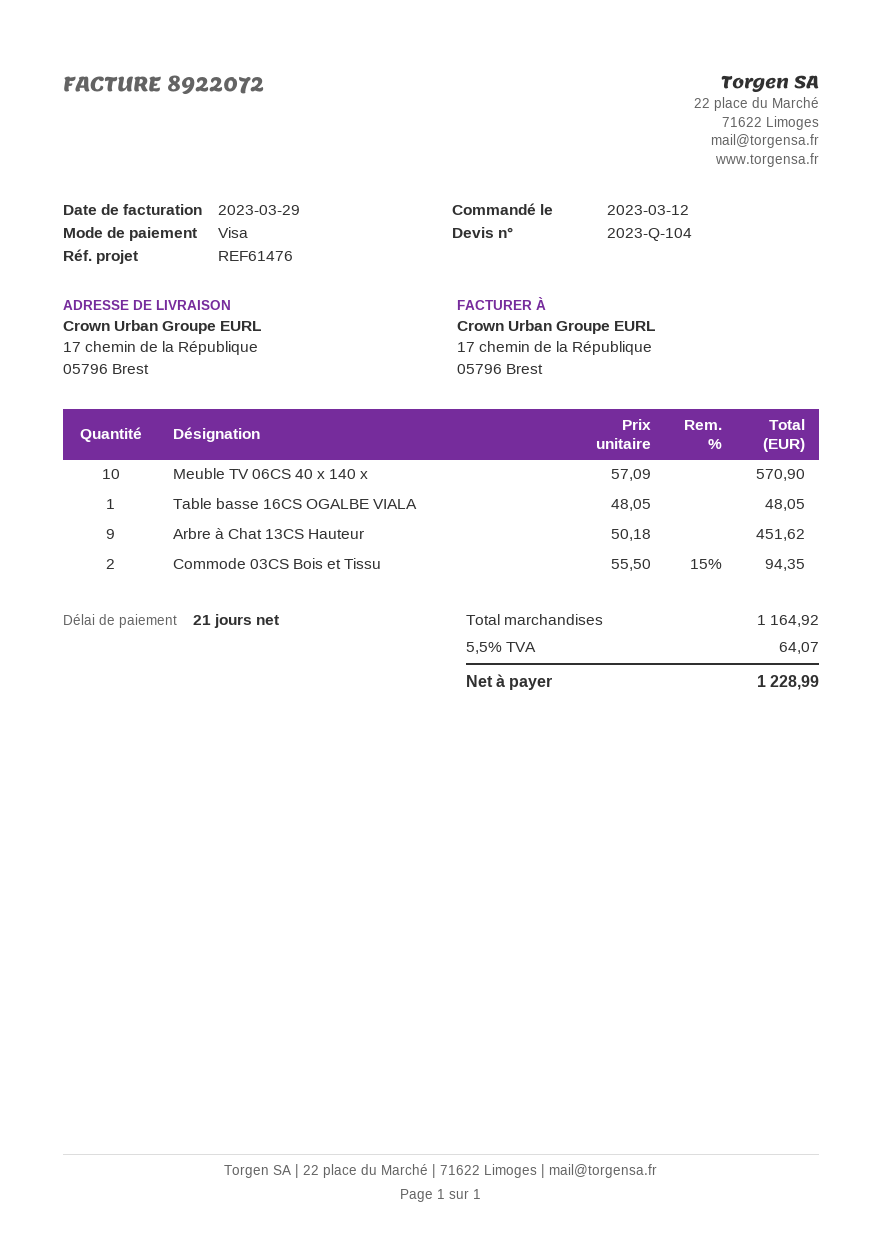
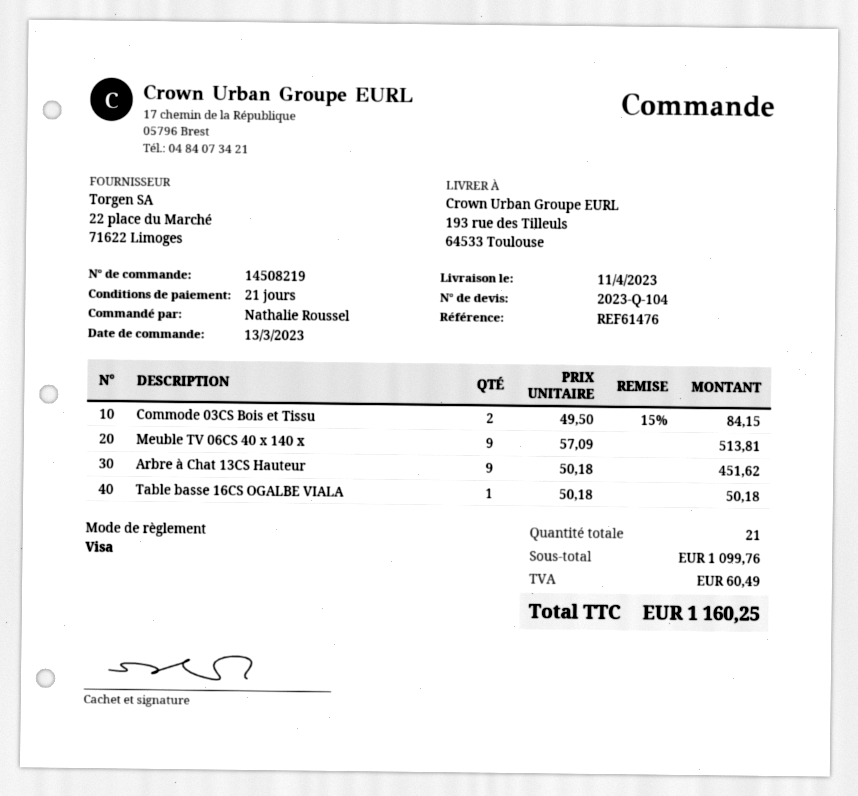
order date: 2023-03-12 -> 2023-03-13
ship to: 17 chemin de la République, 05796 Brest -> 193 rue des Tilleuls, 64533 Toulouse
Meuble TV 06CS 40 x 140 x: 10 x 57.09 = 570.90 -> 9 x 57.09 = 513.81
Table basse 16CS OGALBE VIALA: 1 x 48.05 = 48.05 -> 1 x 50.18 = 50.18
Commode 03CS Bois et Tissu: 2 x 55.50 - 15% = 94.35 -> 2 x 49.50 - 15% = 84.15
subtotal: 1164.92 -> 1099.76
tax: 64.07 -> 60.49
total: 1228.99 -> 1160.25

